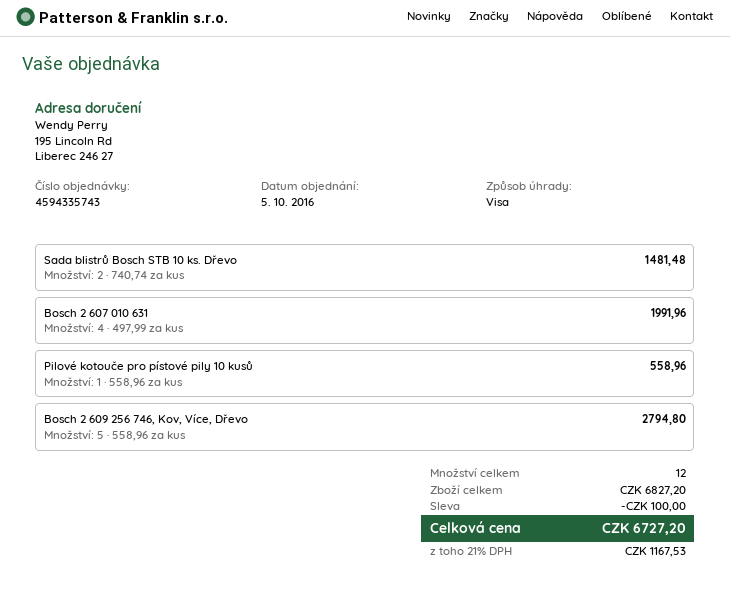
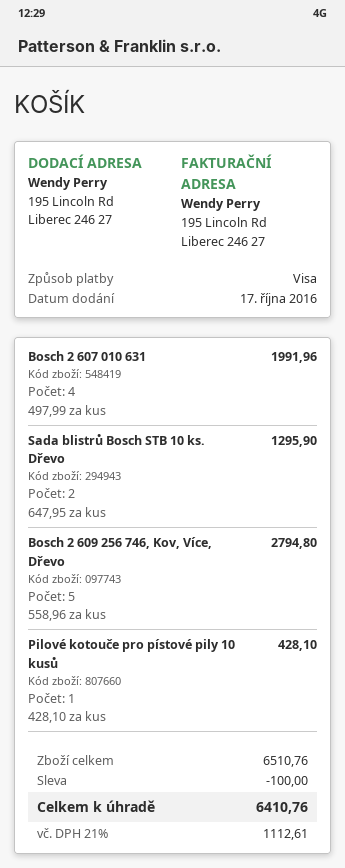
Sada blistrů Bosch STB 10 ks. Dřevo: 2 x 740.74 = 1481.48 -> 2 x 647.95 = 1295.90
Pilové kotouče pro pístové pily 10 kusů: 1 x 558.96 = 558.96 -> 1 x 428.10 = 428.10
subtotal: 6827.20 -> 6510.76
tax: 21% = 1167.53 -> 21% = 1112.61
total: 6727.20 -> 6410.76

